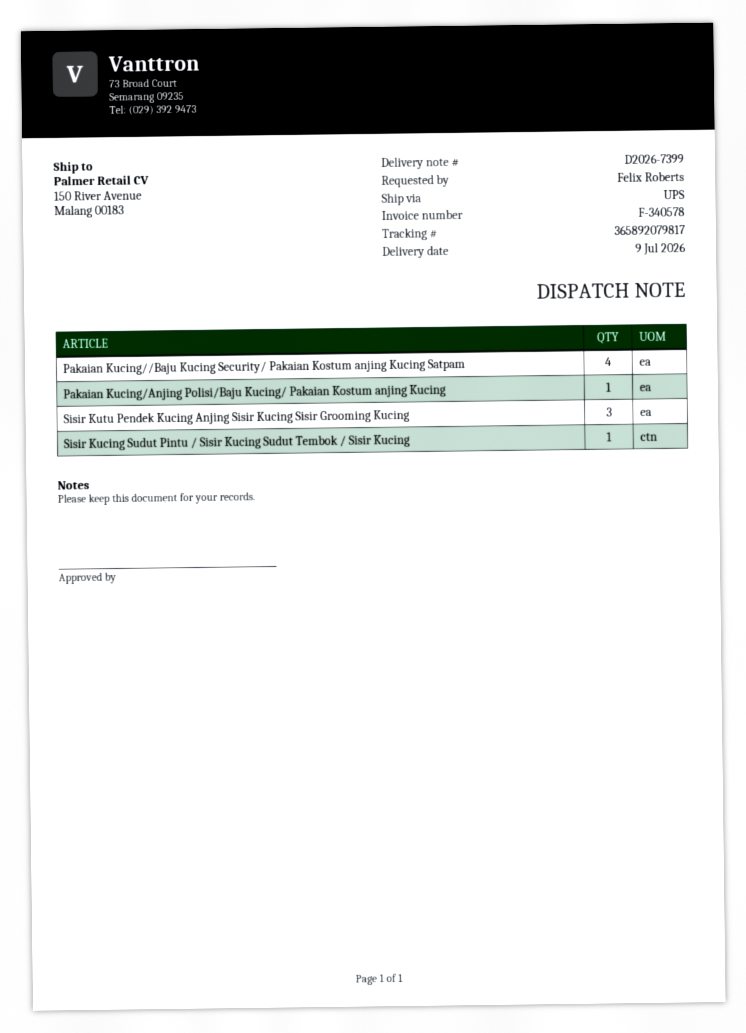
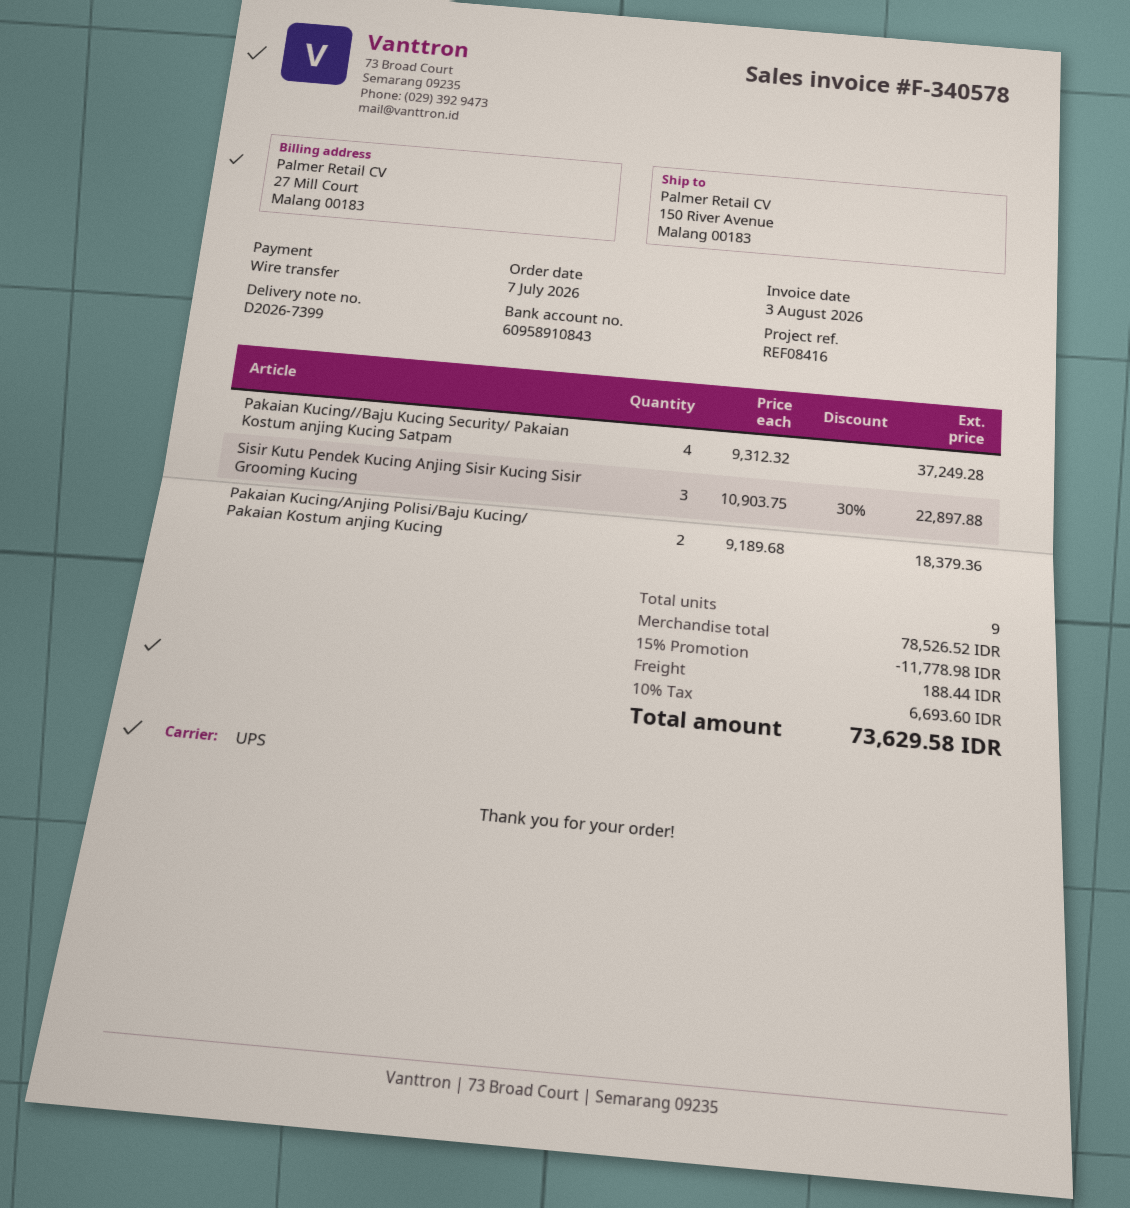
Pakaian Kucing/Anjing Polisi/Baju Kucing/ Pakaian Kostum anjing Kucing: 1 -> 2
Sisir Kucing Sudut Pintu / Sisir Kucing Sudut Tembok / Sisir Kucing: 1 -> none

